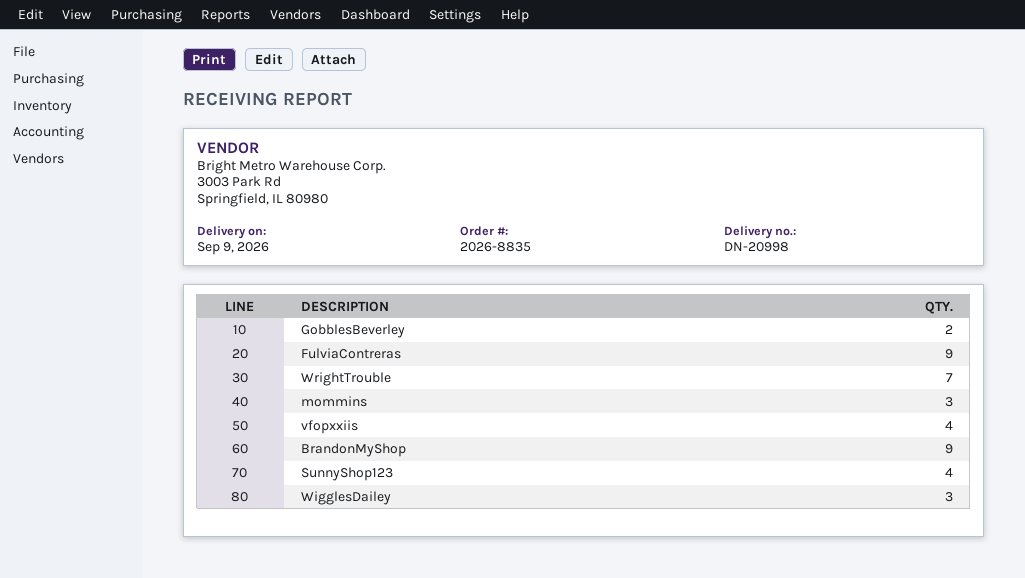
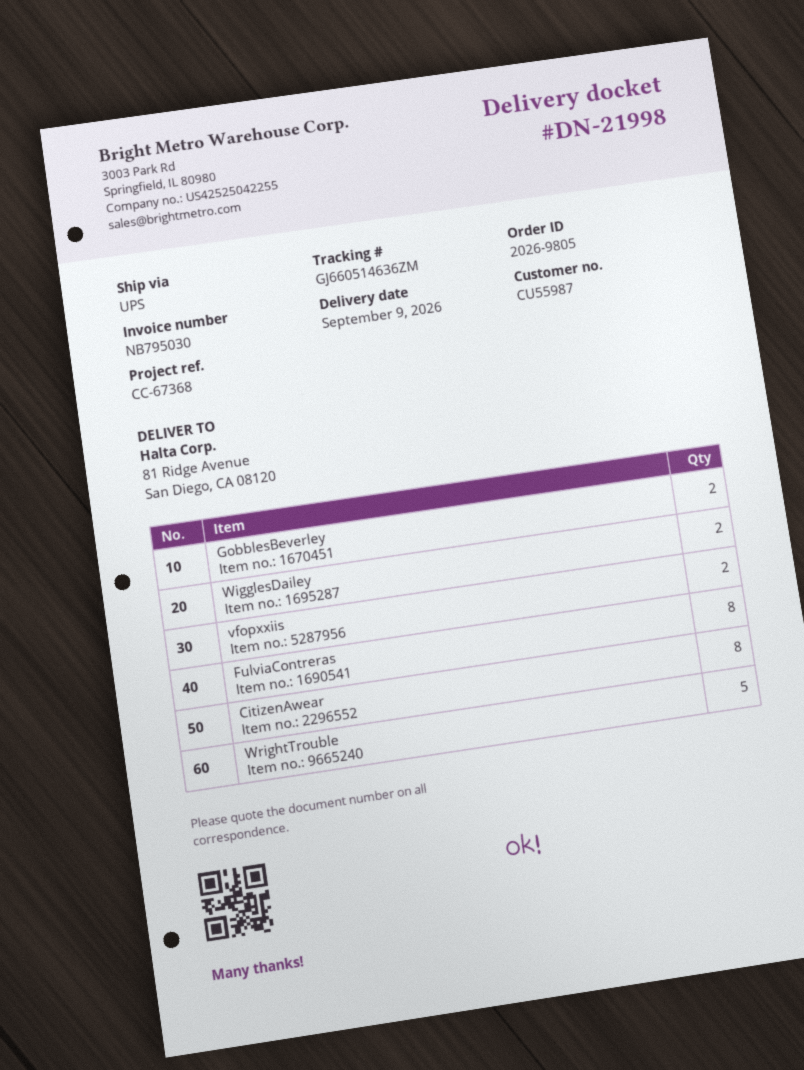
order number: 2026-8835 -> 2026-9805
delivery note number: DN-20998 -> DN-21998
FulviaContreras: 9 -> 8
WrightTrouble: 7 -> 5
mommins: 3 -> none
vfopxxiis: 4 -> 2
BrandonMyShop: 9 -> none
SunnyShop123: 4 -> none
WigglesDailey: 3 -> 2
CitizenAwear: none -> 8

